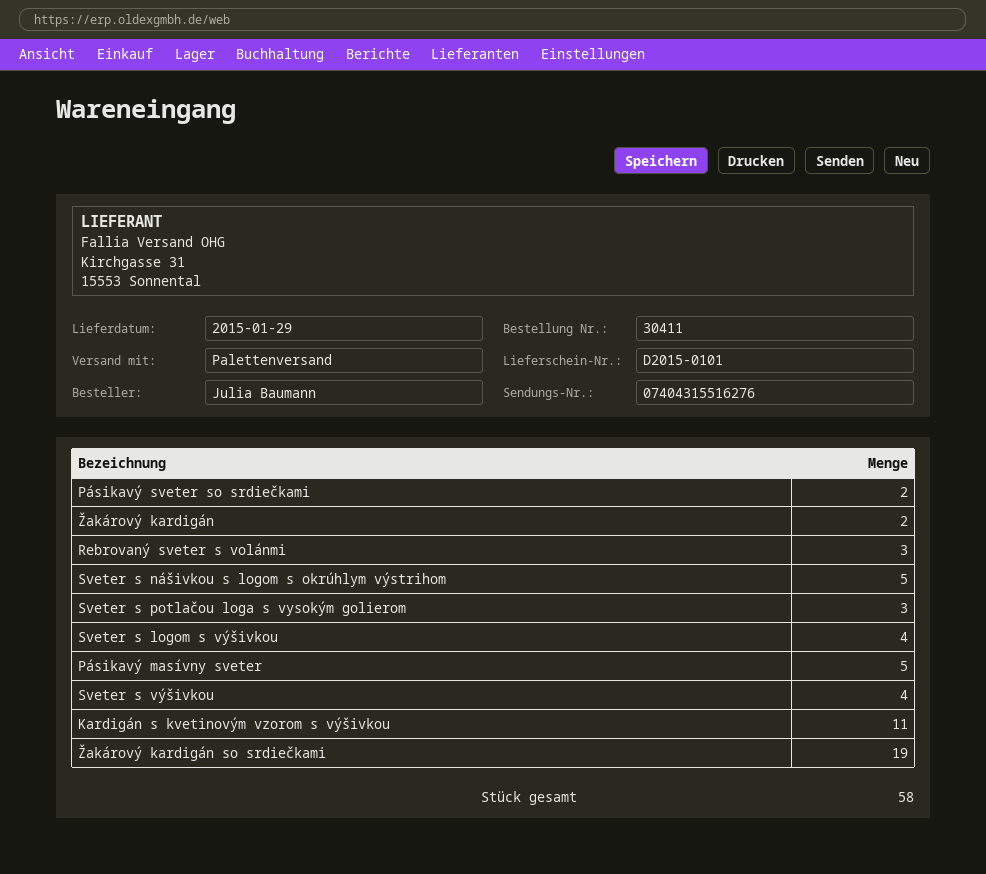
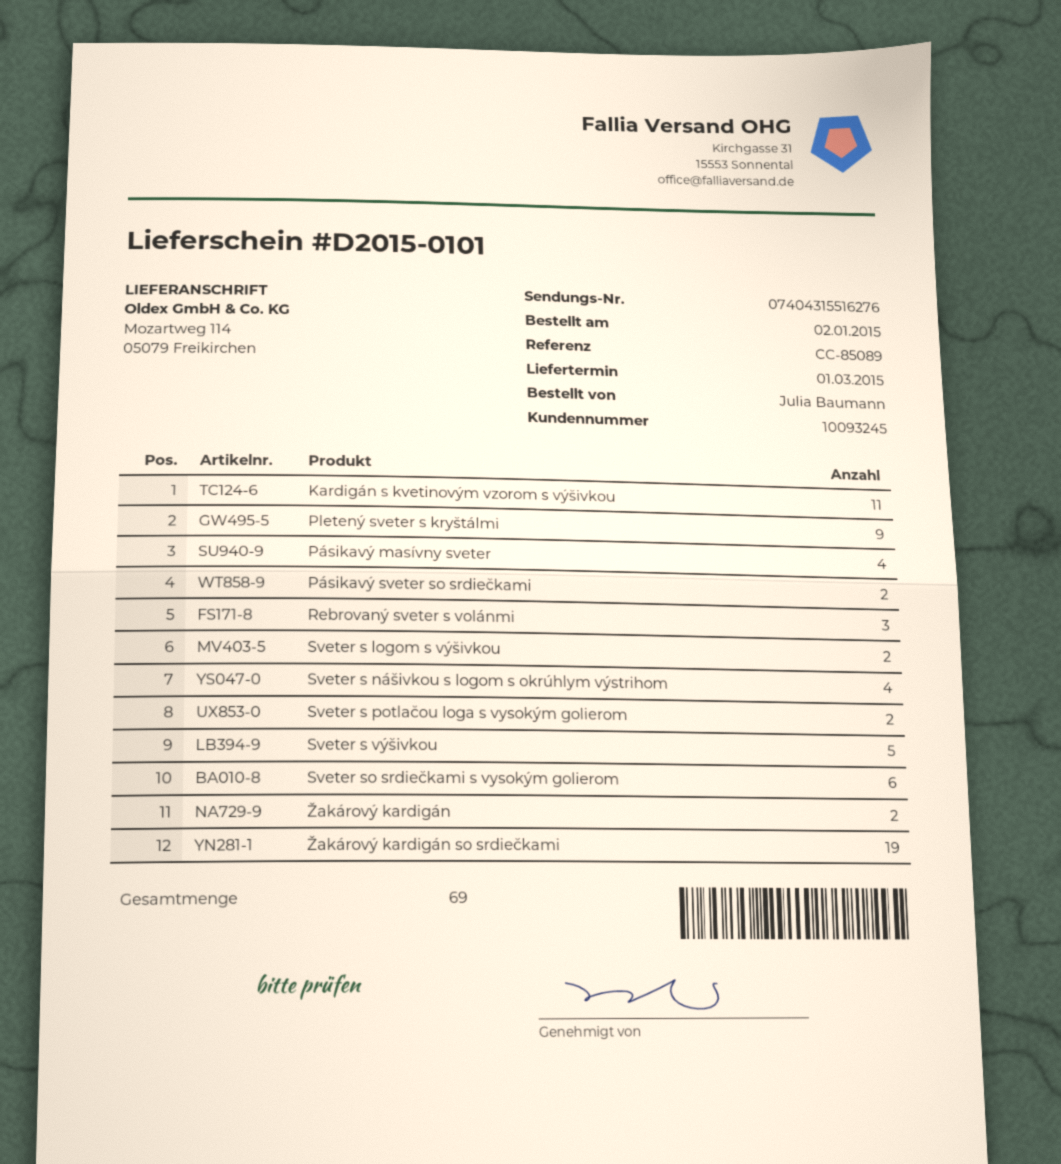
delivery date: 2015-01-29 -> 2015-03-01
Sveter s nášivkou s logom s okrúhlym výstrihom: 5 -> 4
Sveter s potlačou loga s vysokým golierom: 3 -> 2
Sveter s logom s výšivkou: 4 -> 2
Pásikavý masívny sveter: 5 -> 4
Sveter s výšivkou: 4 -> 5
Pletený sveter s kryštálmi: none -> 9
Sveter so srdiečkami s vysokým golierom: none -> 6
total quantity: 58 -> 69

